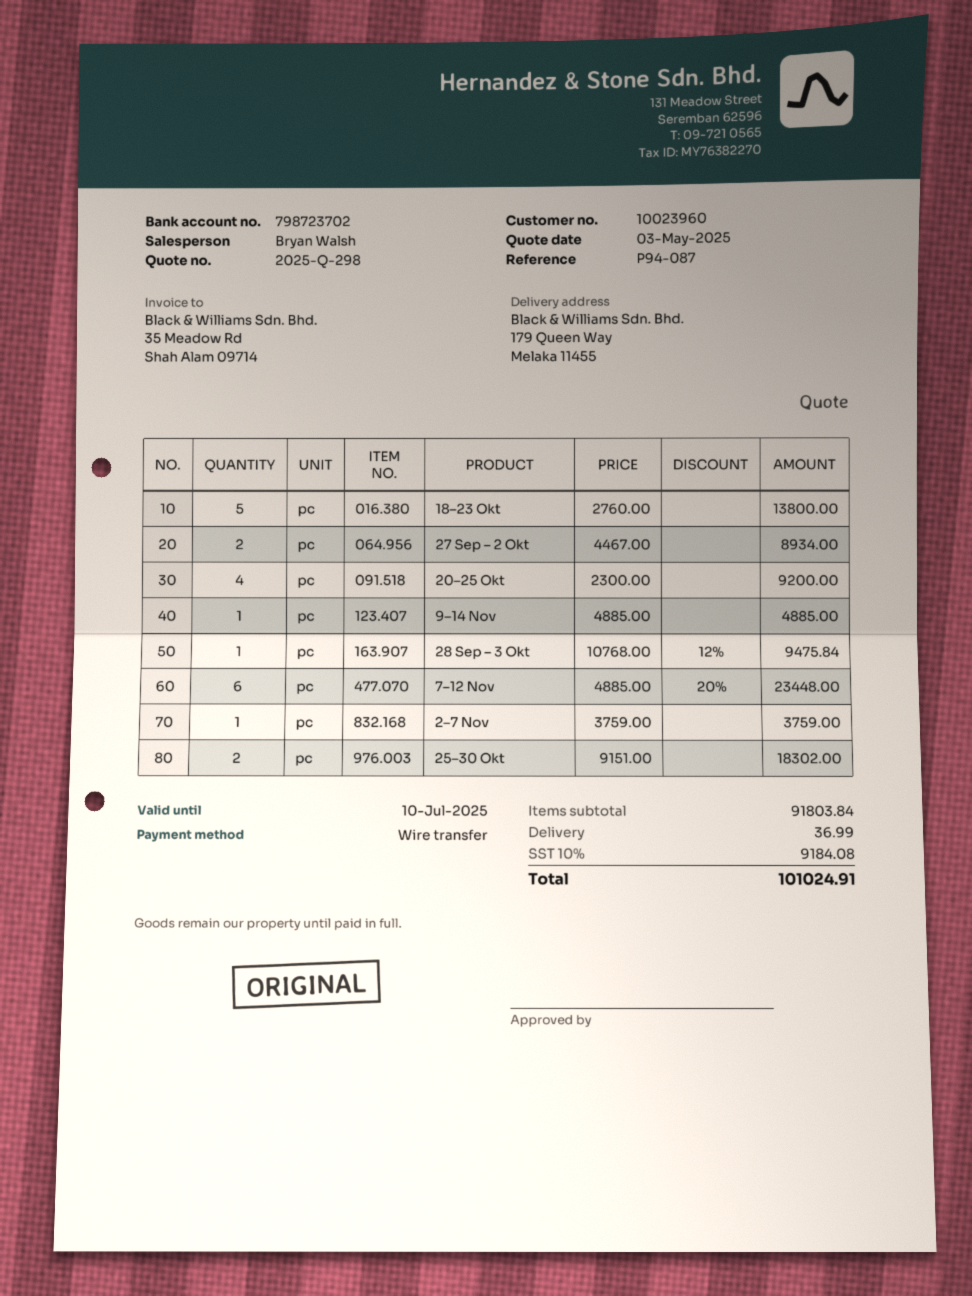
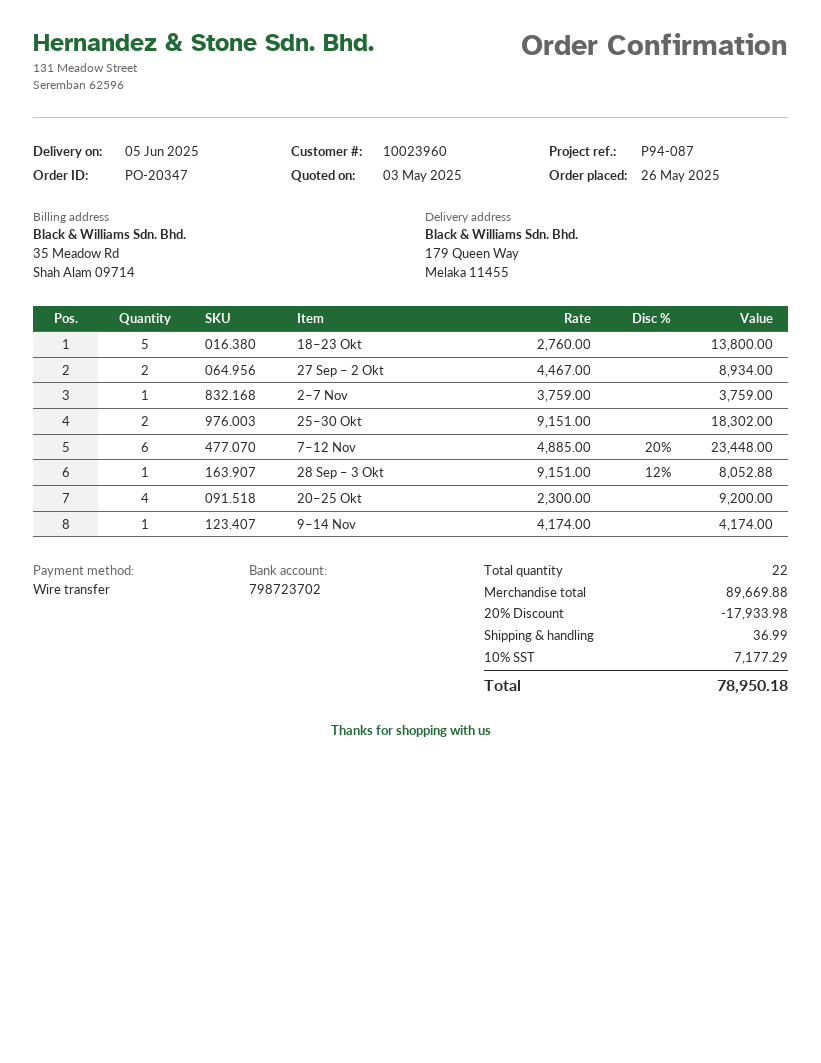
9–14 Nov: 1 x 4885.00 = 4885.00 -> 1 x 4174.00 = 4174.00
28 Sep – 3 Okt: 1 x 10768.00 - 12% = 9475.84 -> 1 x 9151.00 - 12% = 8052.88
subtotal: 91803.84 -> 89669.88
discount: none -> 20% = 17933.98
tax: 10% = 9184.08 -> 10% = 7177.29
total: 101024.91 -> 78950.18

